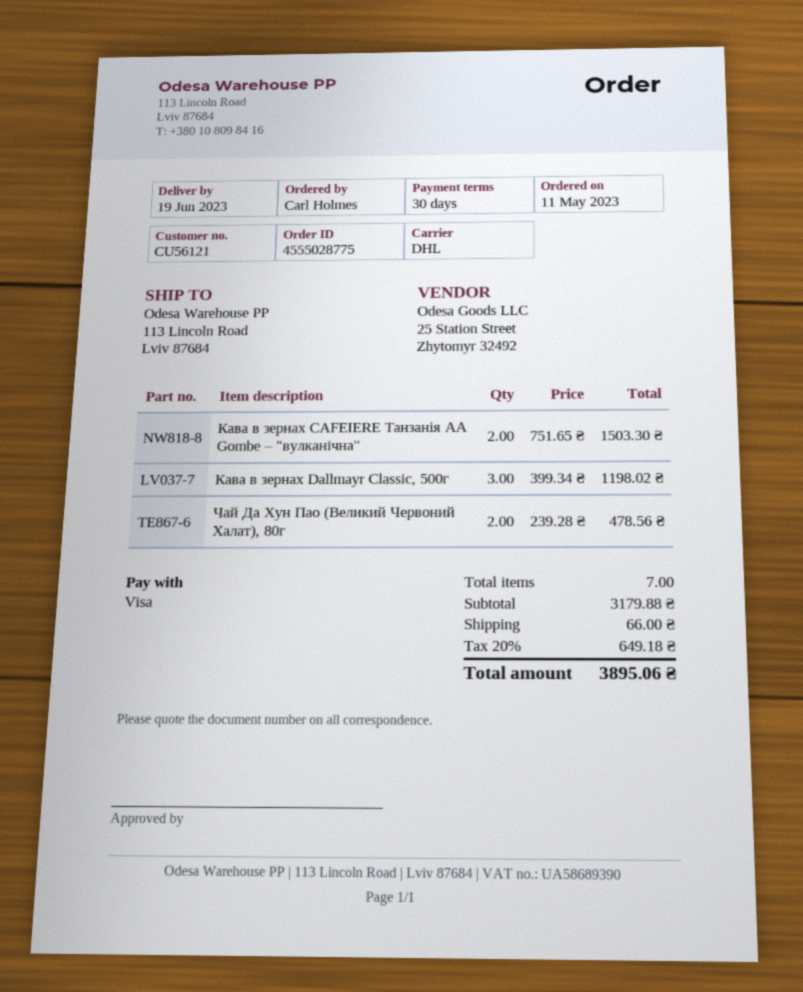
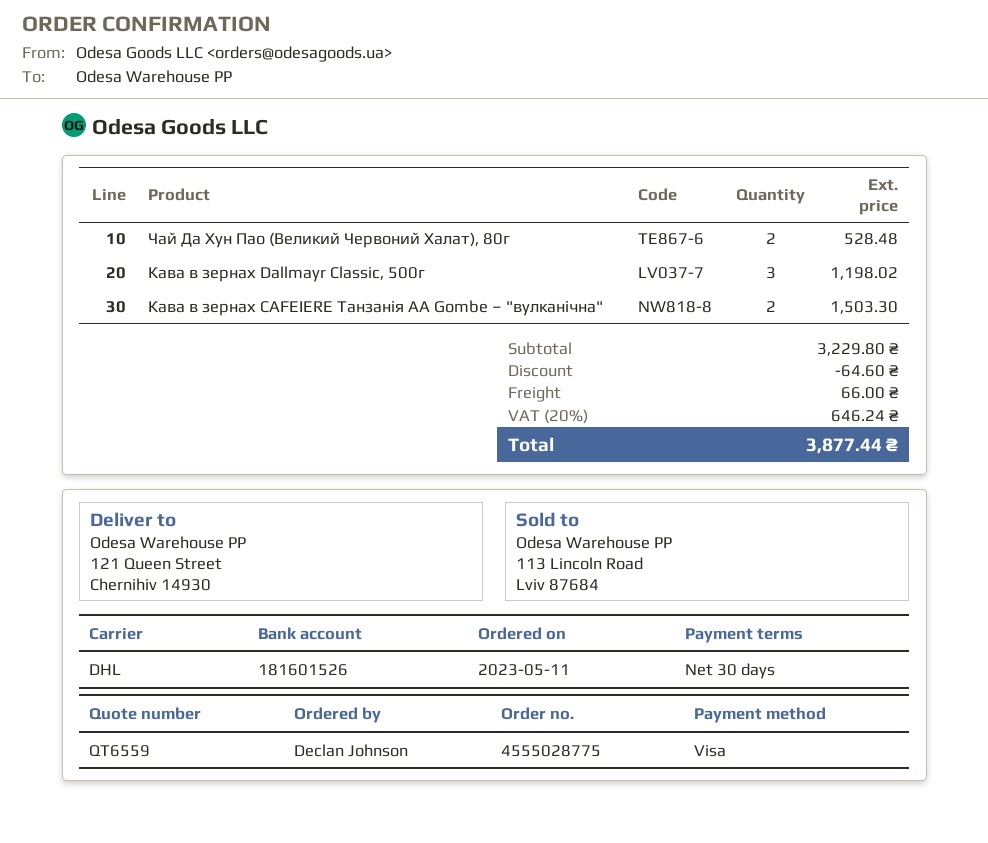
ordered by: Carl Holmes -> Declan Johnson
ship to: 113 Lincoln Road, Lviv 87684 -> 121 Queen Street, Chernihiv 14930
Чай Да Хун Пао (Великий Червоний Халат), 80г: 2 for 478.56 -> 2 for 528.48
subtotal: 3179.88 -> 3229.80
discount: none -> 64.60
tax: 20% = 649.18 -> 20% = 646.24
total: 3895.06 -> 3877.44

